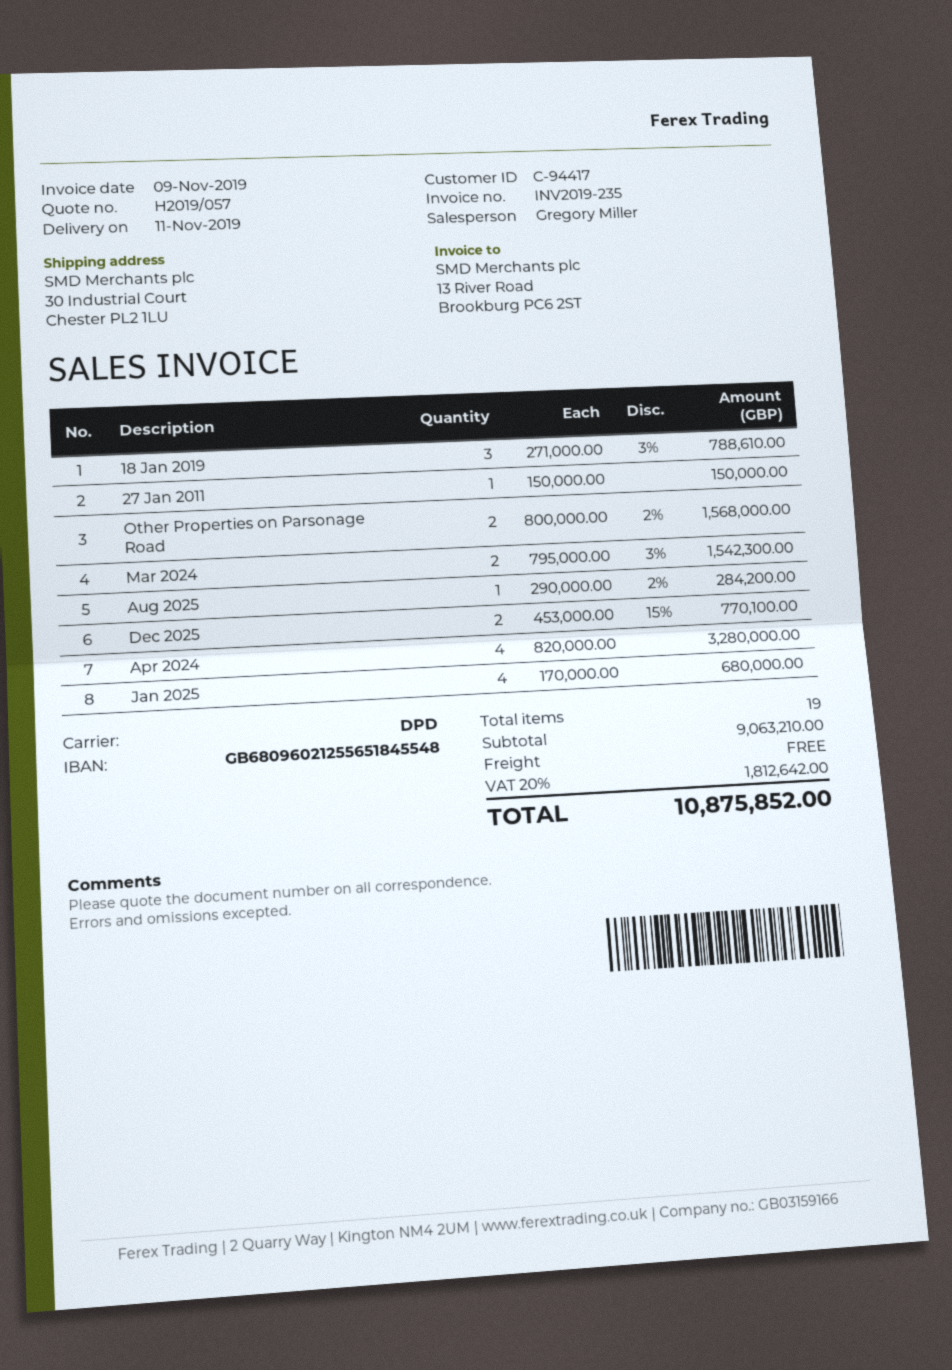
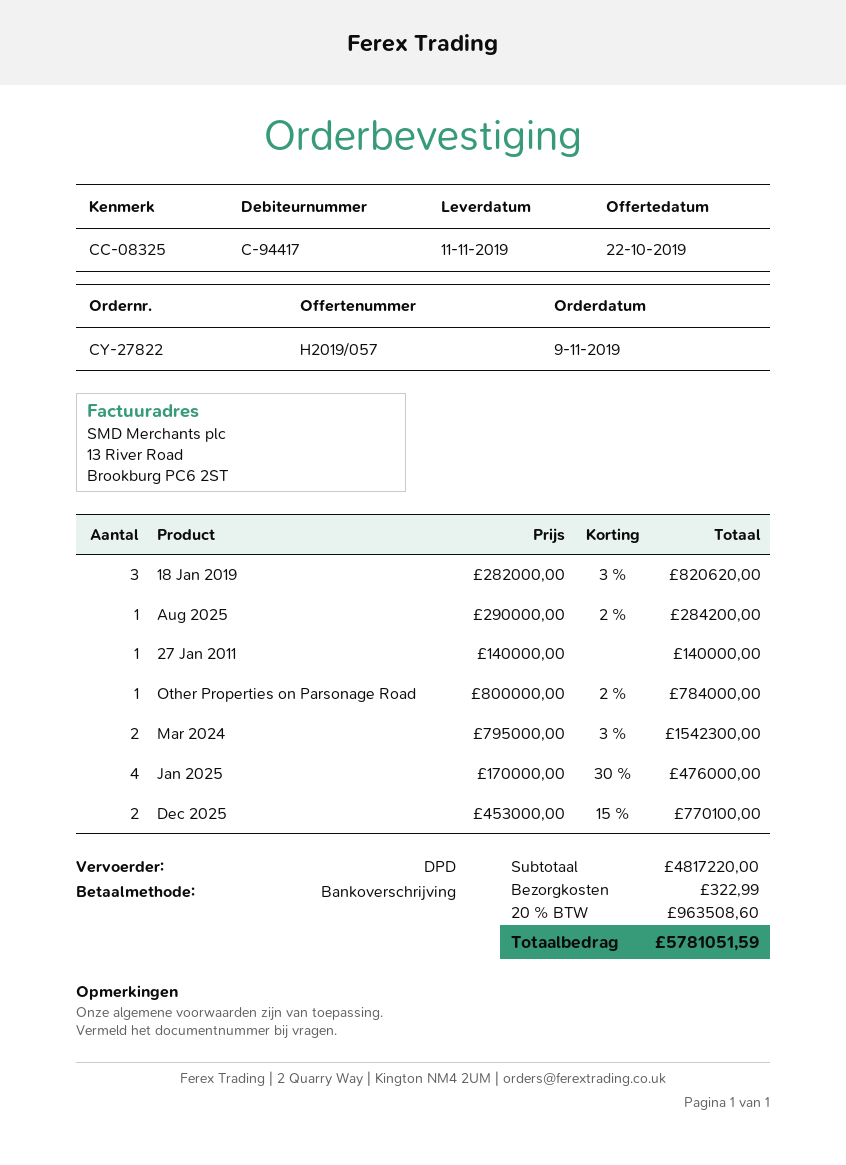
18 Jan 2019: 3 x 271000.00 - 3% = 788610.00 -> 3 x 282000.00 - 3% = 820620.00
27 Jan 2011: 1 x 150000.00 = 150000.00 -> 1 x 140000.00 = 140000.00
Other Properties on Parsonage Road: 2 x 800000.00 - 2% = 1568000.00 -> 1 x 800000.00 - 2% = 784000.00
Apr 2024: 4 x 820000.00 = 3280000.00 -> none
Jan 2025: 4 x 170000.00 = 680000.00 -> 4 x 170000.00 - 30% = 476000.00
subtotal: 9063210.00 -> 4817220.00
shipping: 0.00 -> 322.99
tax: 20% = 1812642.00 -> 20% = 963508.60
total: 10875852.00 -> 5781051.59

